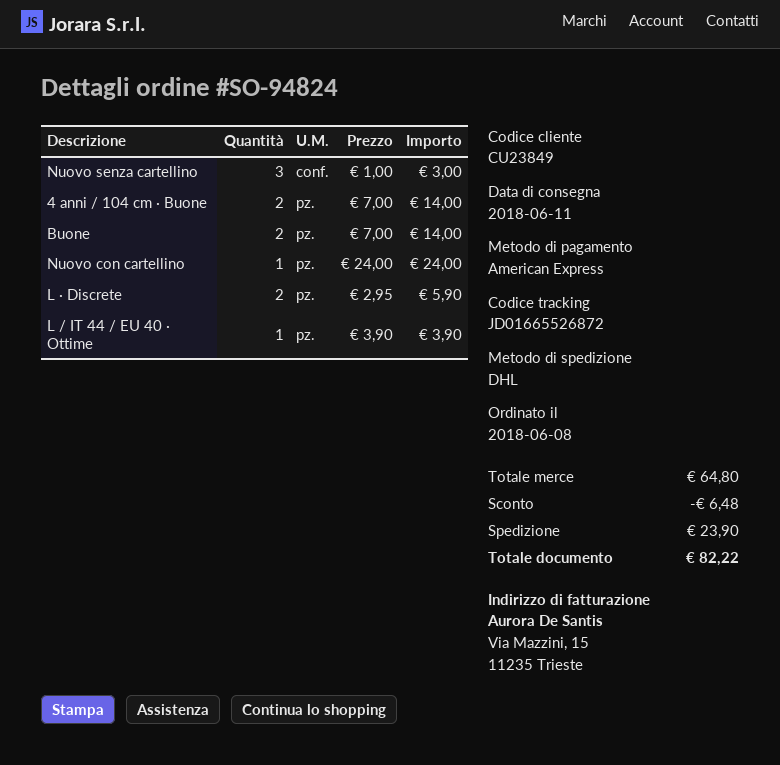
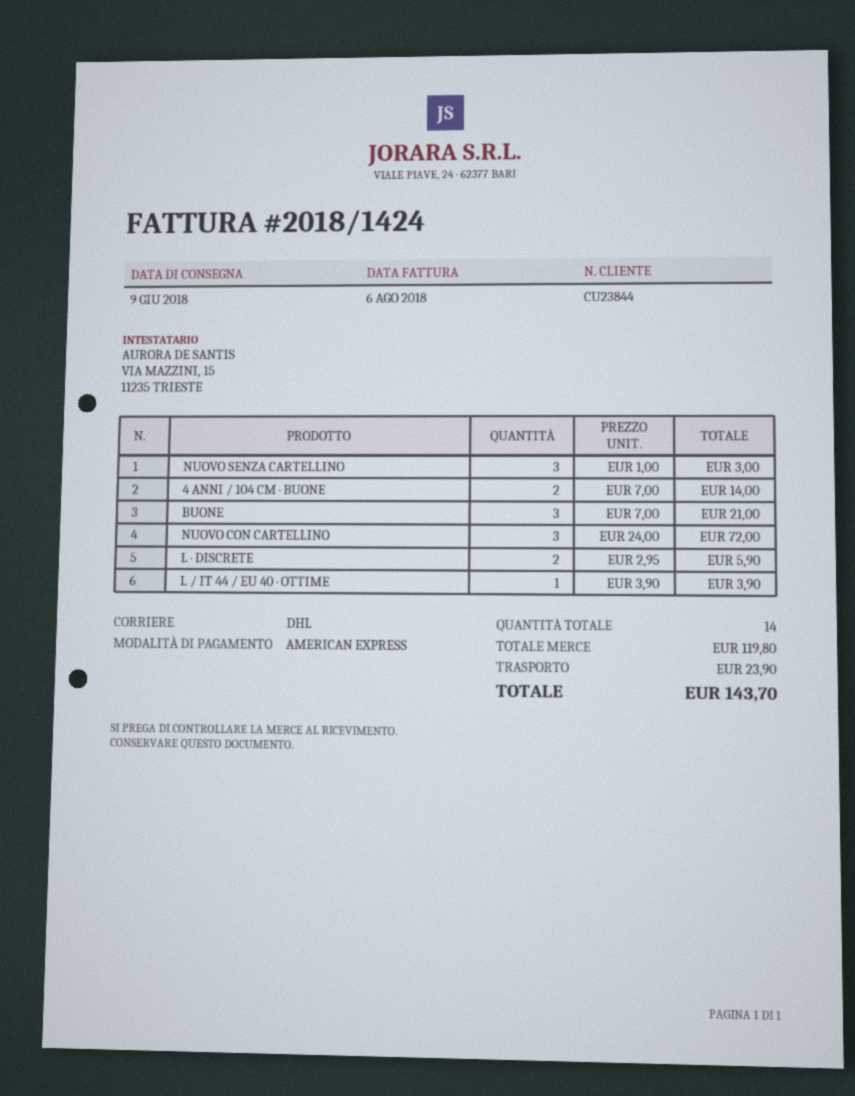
delivery date: 2018-06-11 -> 2018-06-09
customer number: CU23849 -> CU23844
Buone: 2 x 7.00 = 14.00 -> 3 x 7.00 = 21.00
Nuovo con cartellino: 1 x 24.00 = 24.00 -> 3 x 24.00 = 72.00
subtotal: 64.80 -> 119.80
discount: 6.48 -> none
total: 82.22 -> 143.70

